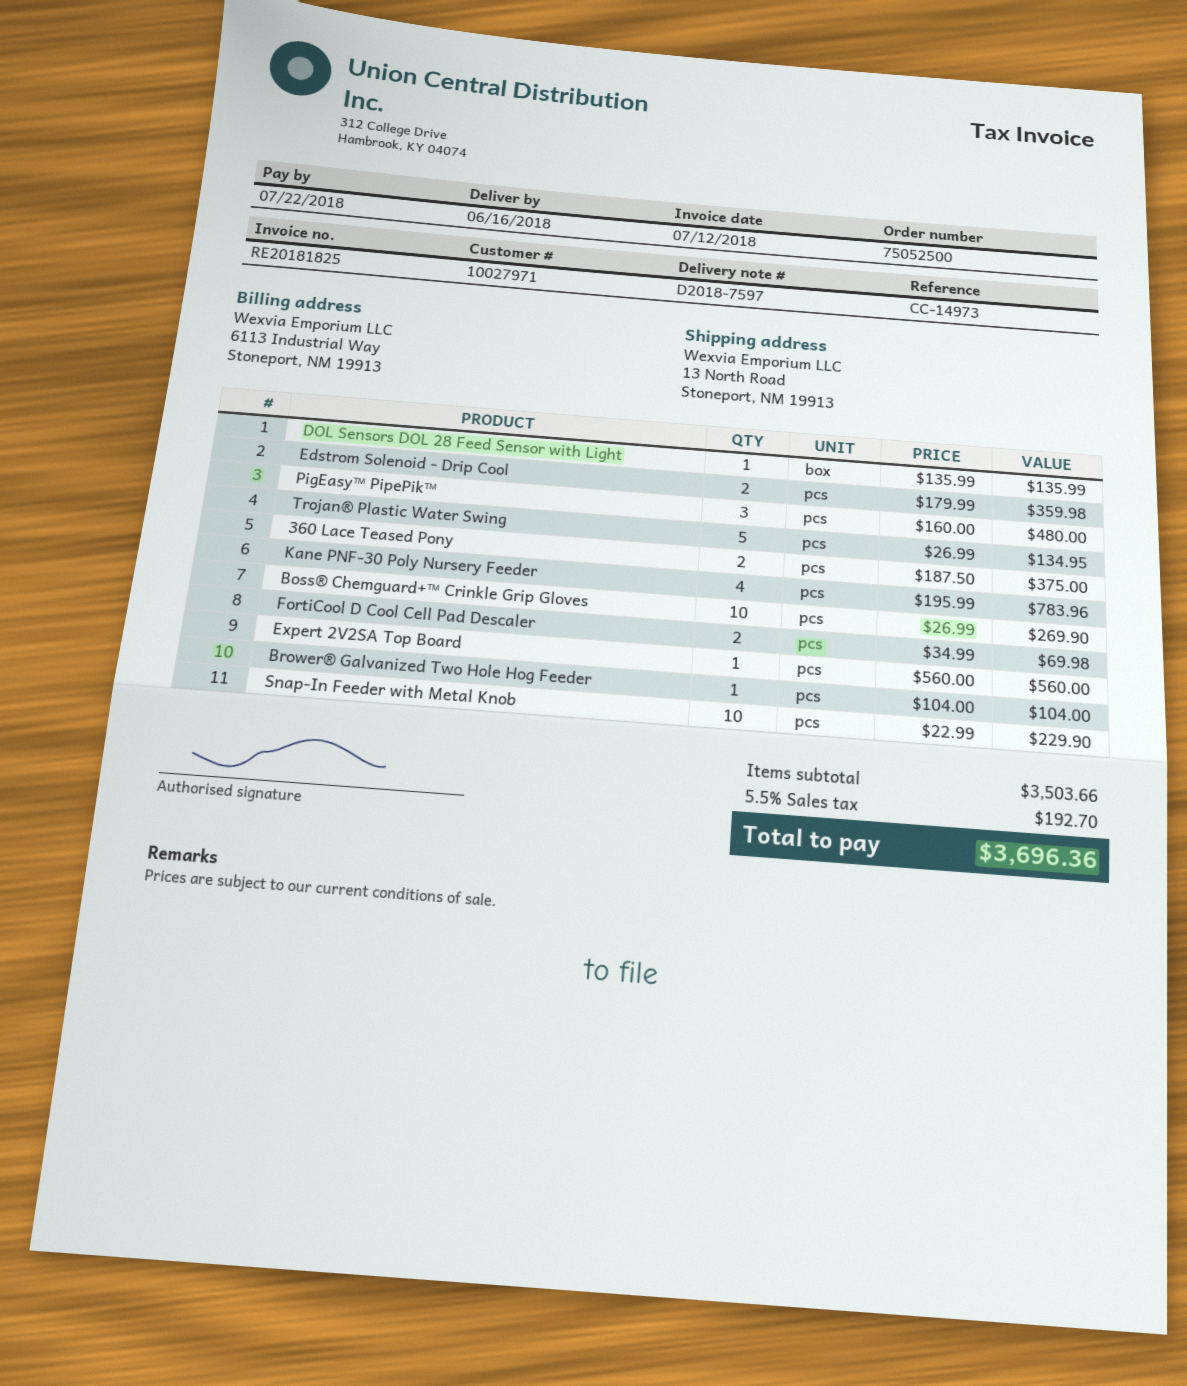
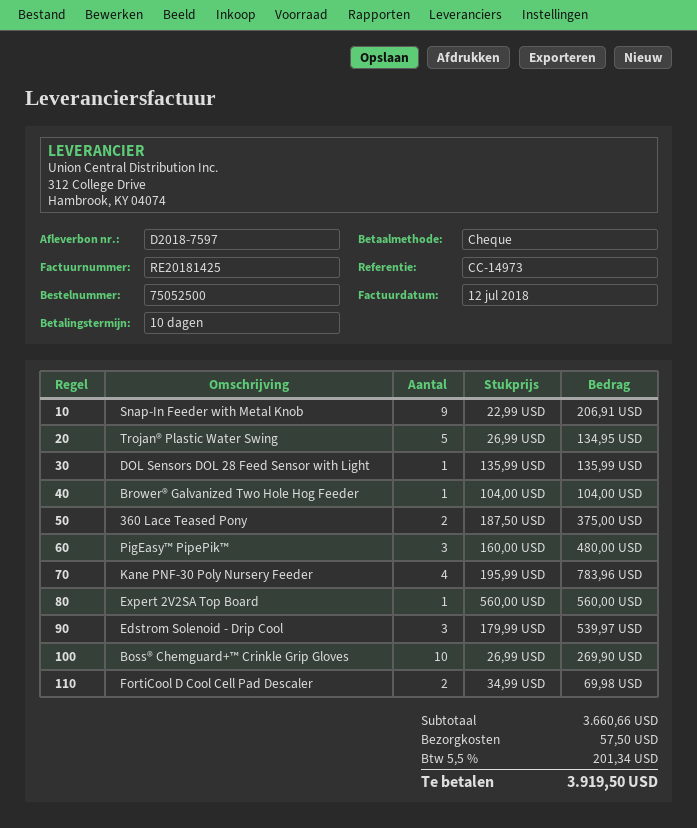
invoice number: RE20181825 -> RE20181425
Edstrom Solenoid - Drip Cool: 2 x 179.99 = 359.98 -> 3 x 179.99 = 539.97
Snap-In Feeder with Metal Knob: 10 x 22.99 = 229.90 -> 9 x 22.99 = 206.91
subtotal: 3503.66 -> 3660.66
shipping: none -> 57.50
tax: 5.5% = 192.70 -> 5.5% = 201.34
total: 3696.36 -> 3919.50

